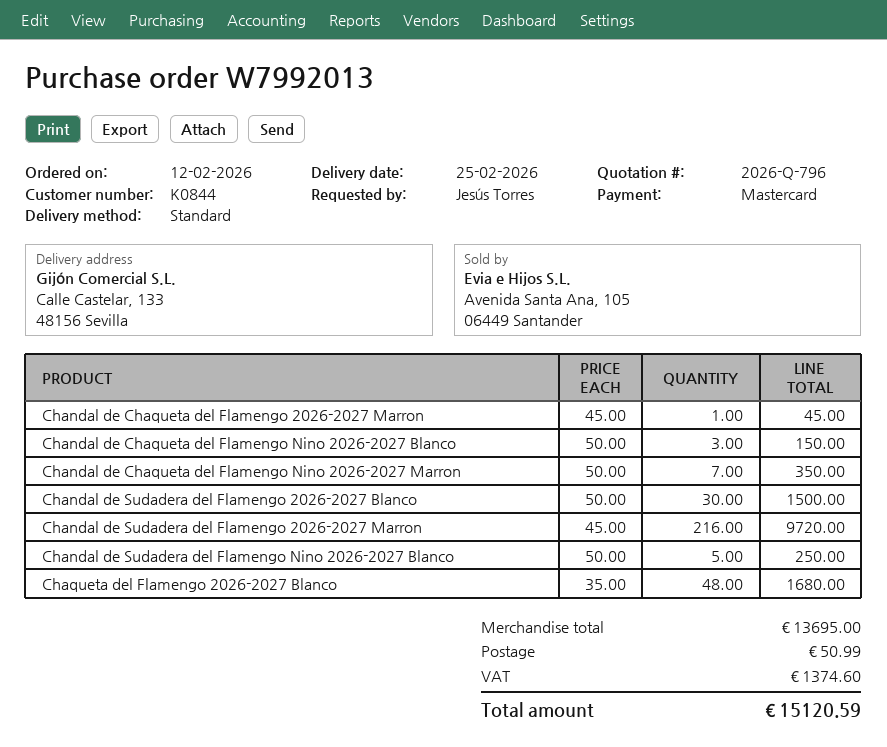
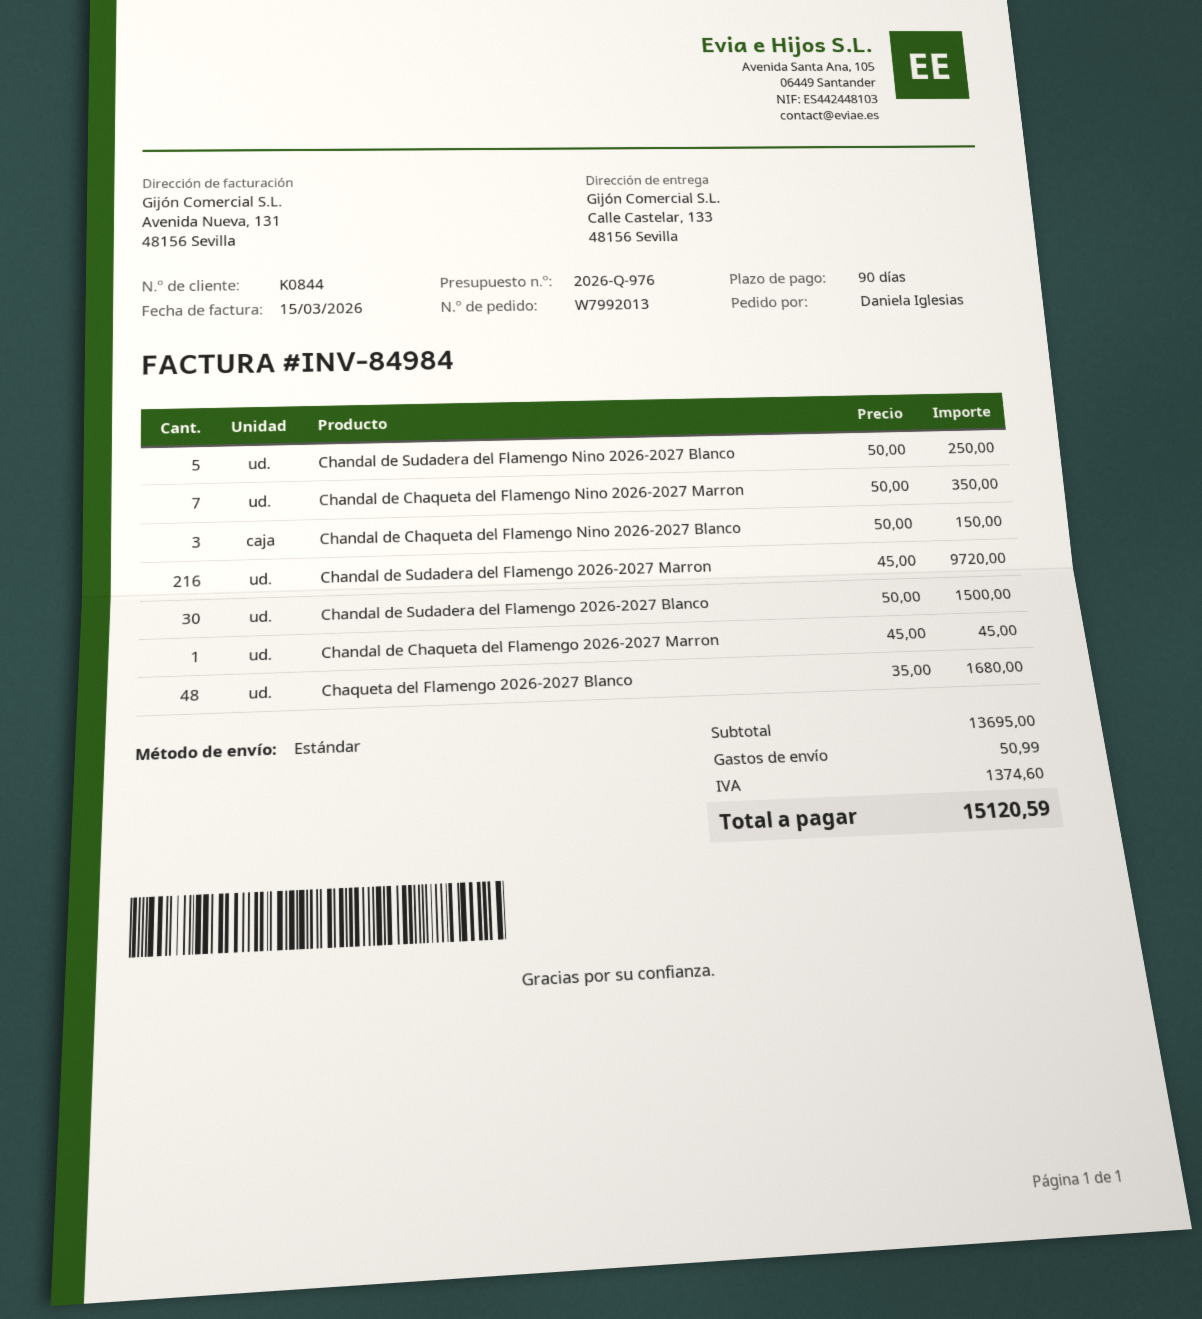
quote number: 2026-Q-796 -> 2026-Q-976
ordered by: Jesús Torres -> Daniela Iglesias

